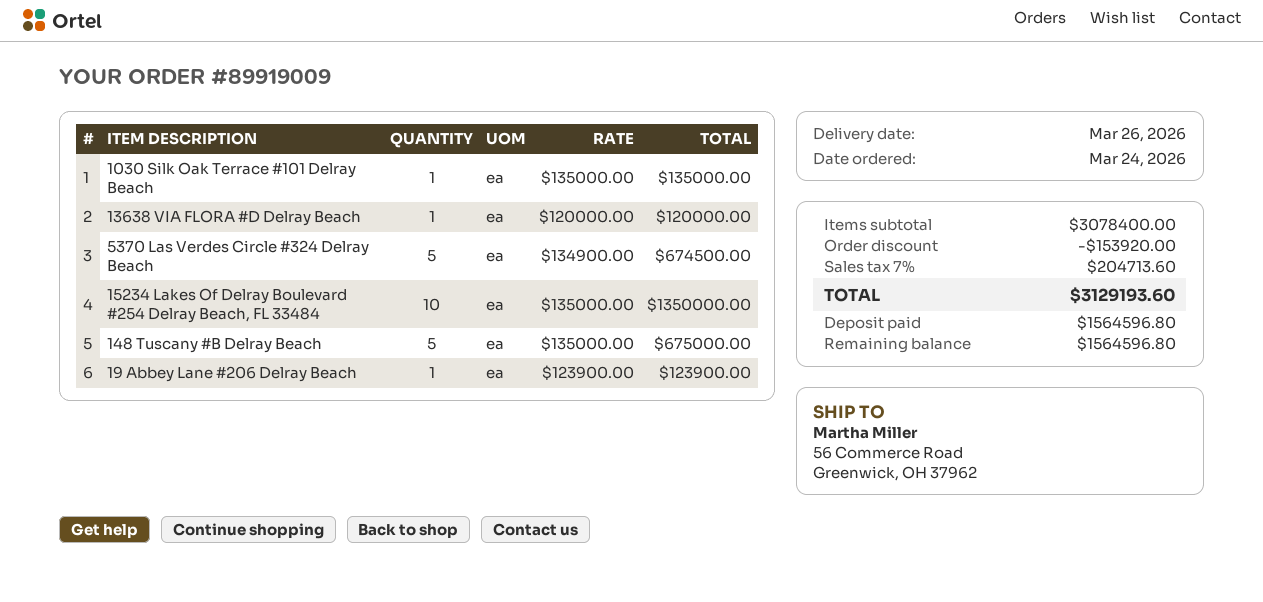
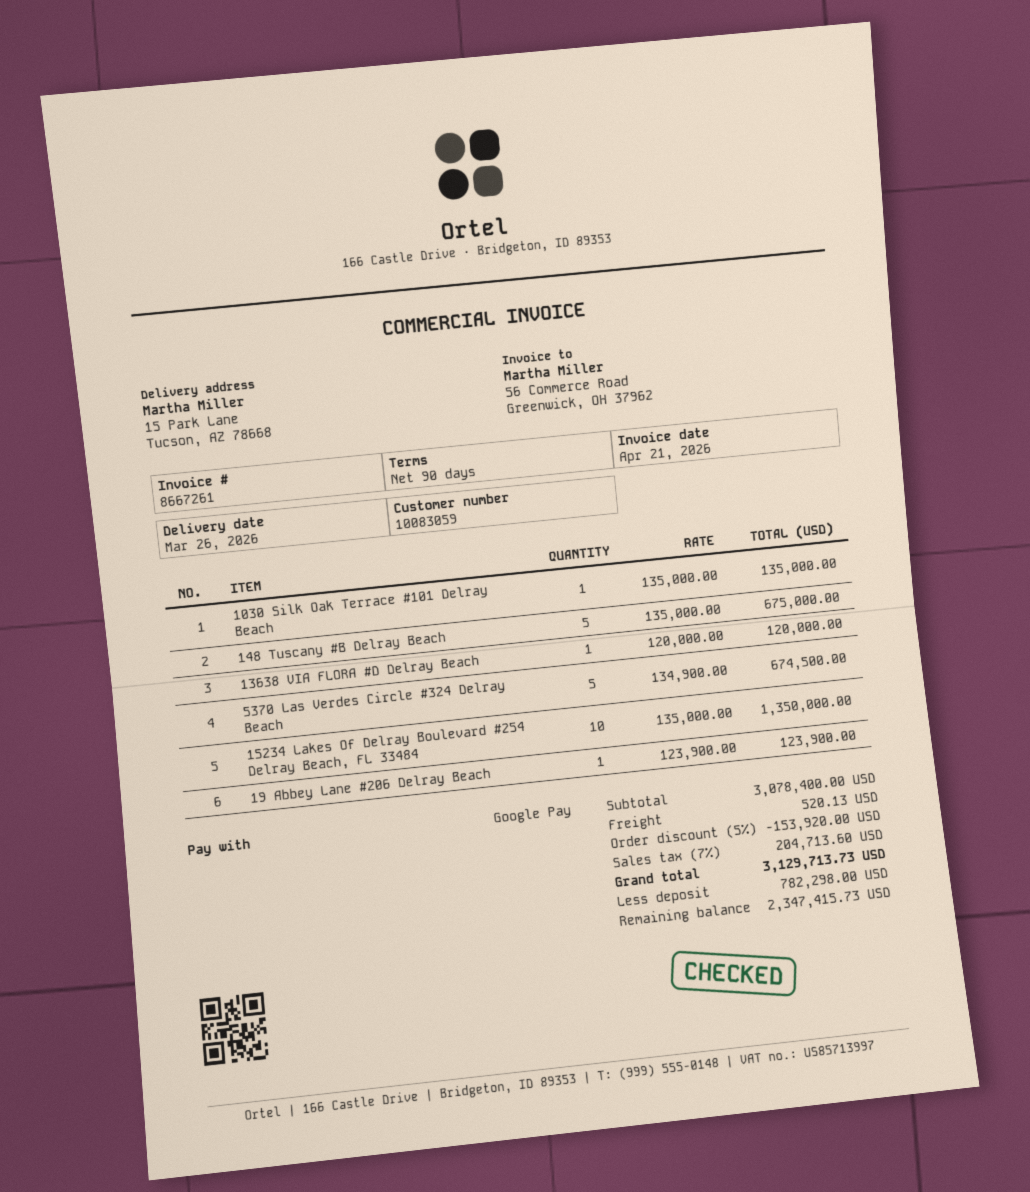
ship to: 56 Commerce Road, Greenwick, OH 37962 -> 15 Park Lane, Tucson, AZ 78668
shipping: none -> 520.13
total: 3129193.60 -> 3129713.73
deposit: 1564596.80 -> 782298.00
balance: 1564596.80 -> 2347415.73

